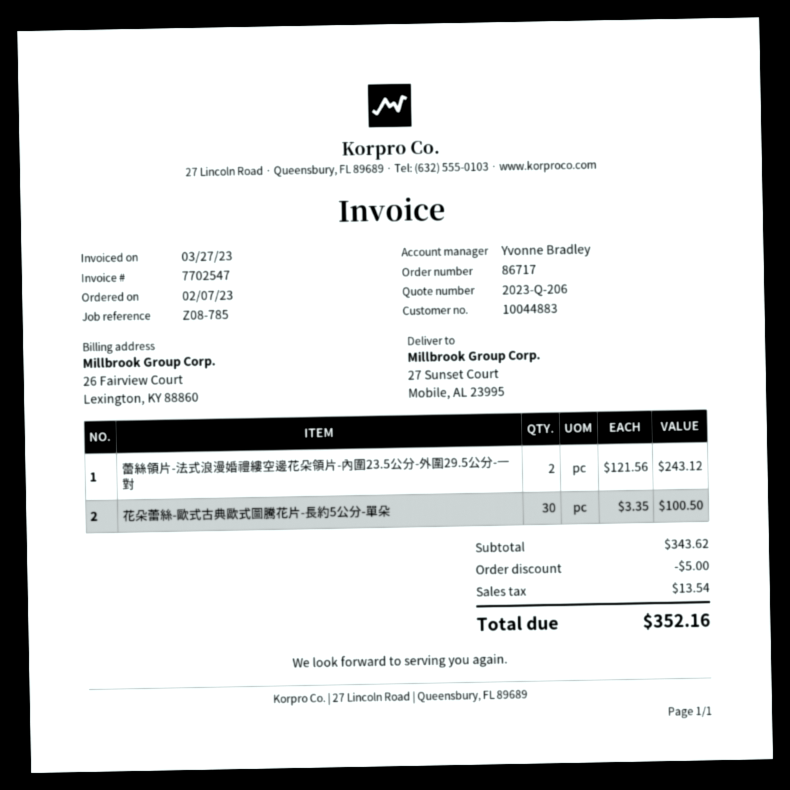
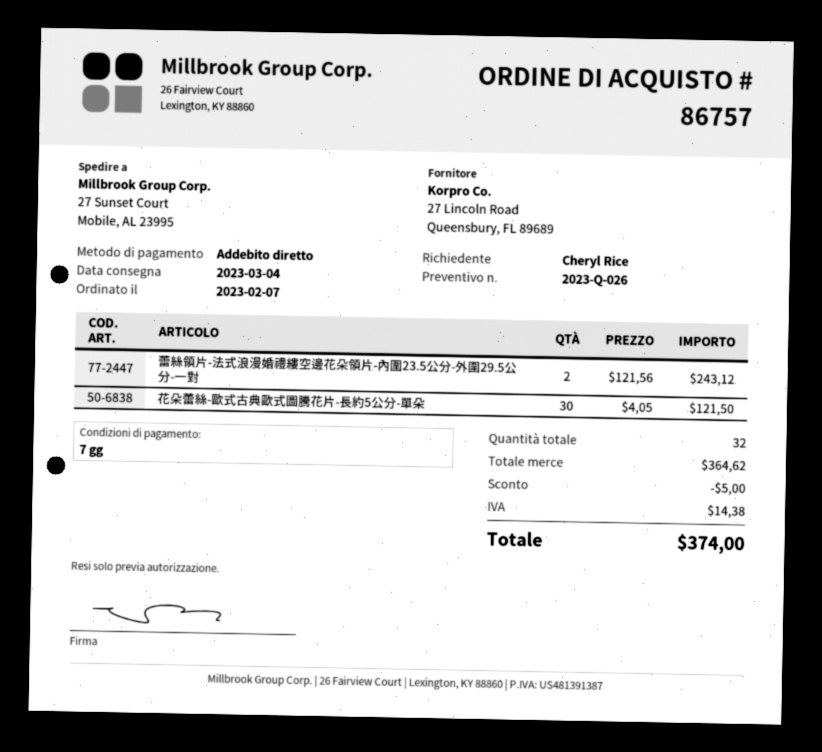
quote number: 2023-Q-206 -> 2023-Q-026
order number: 86717 -> 86757
花朵蕾絲-歐式古典歐式圖騰花片-長約5公分-單朵: 30 x 3.35 = 100.50 -> 30 x 4.05 = 121.50
subtotal: 343.62 -> 364.62
tax: 13.54 -> 14.38
total: 352.16 -> 374.00

